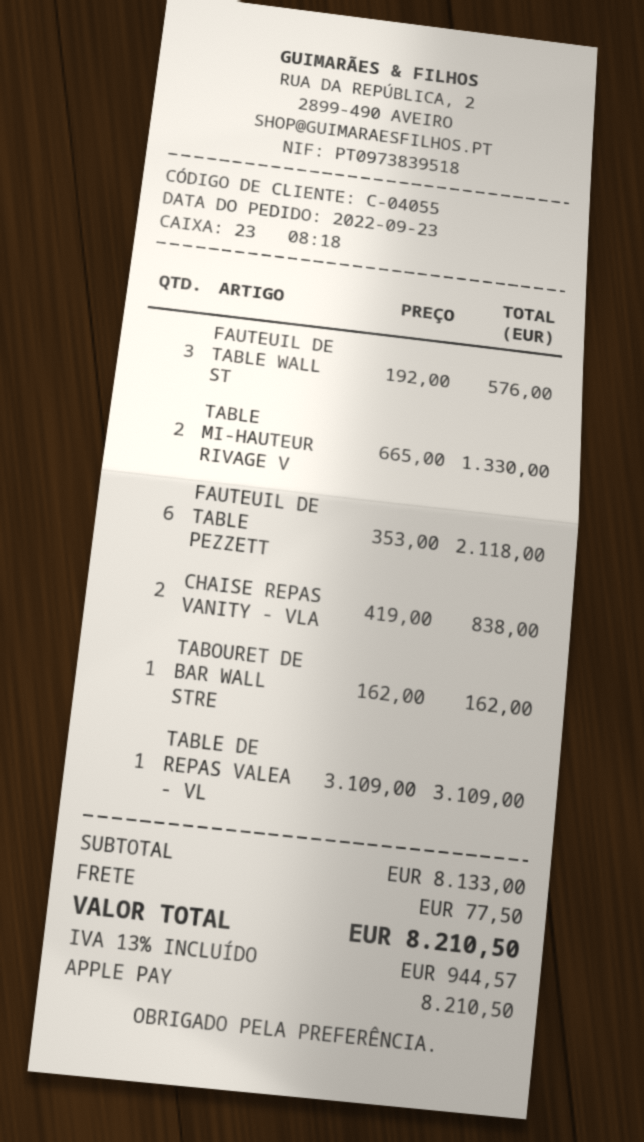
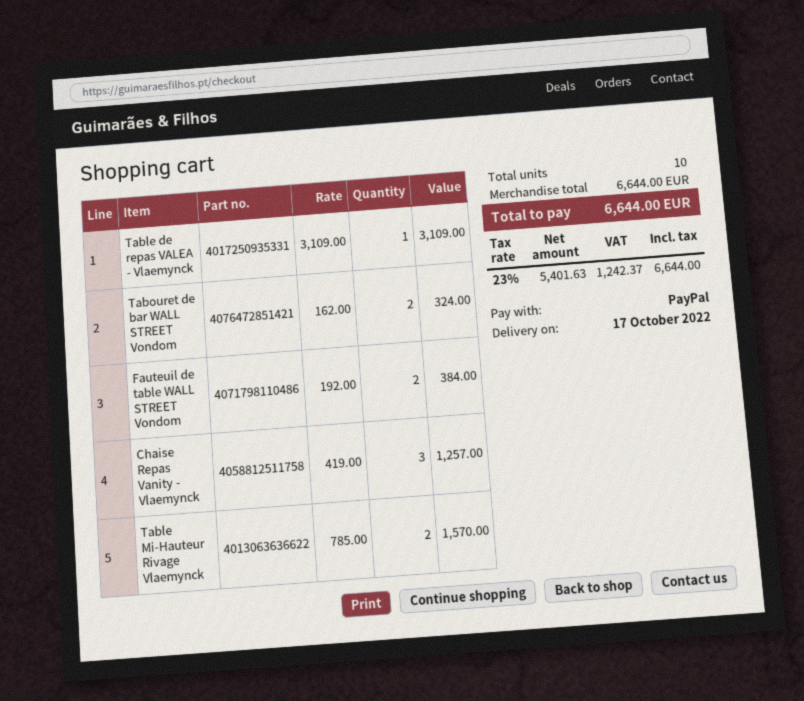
payment method: Apple Pay -> PayPal
FAUTEUIL DE TABLE WALL ST: 3 x 192.00 = 576.00 -> 2 x 192.00 = 384.00
TABLE MI-HAUTEUR RIVAGE V: 2 x 665.00 = 1330.00 -> 2 x 785.00 = 1570.00
FAUTEUIL DE TABLE PEZZETT: 6 x 353.00 = 2118.00 -> none
CHAISE REPAS VANITY - VLA: 2 x 419.00 = 838.00 -> 3 x 419.00 = 1257.00
TABOURET DE BAR WALL STRE: 1 x 162.00 = 162.00 -> 2 x 162.00 = 324.00
subtotal: 8133.00 -> 6644.00
shipping: 77.50 -> none
tax: 13% = 944.57 -> 23% = 1242.37
total: 8210.50 -> 6644.00

